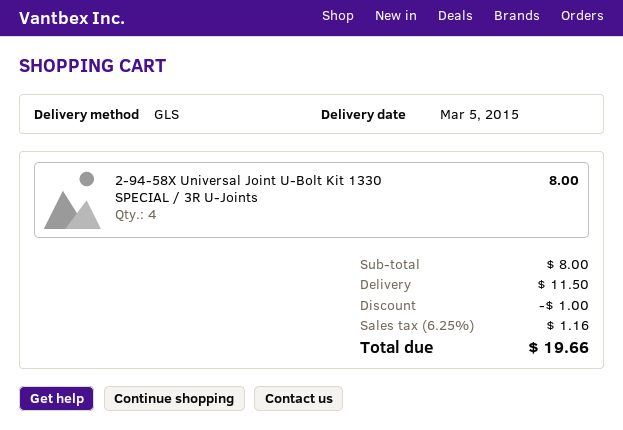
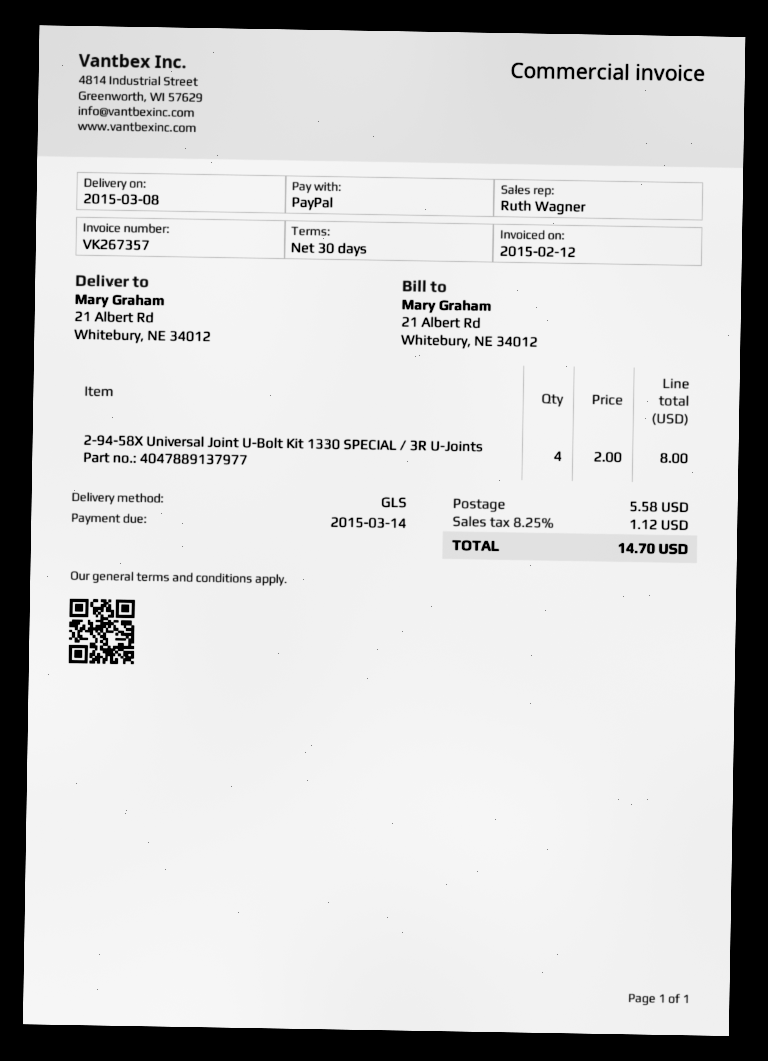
delivery date: 2015-03-05 -> 2015-03-08
discount: 1.00 -> none
shipping: 11.50 -> 5.58
tax: 6.25% = 1.16 -> 8.25% = 1.12
total: 19.66 -> 14.70

